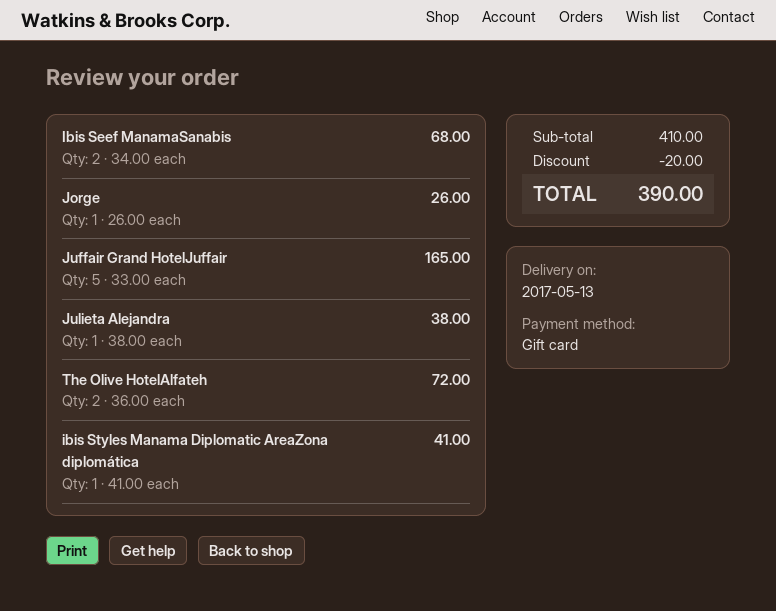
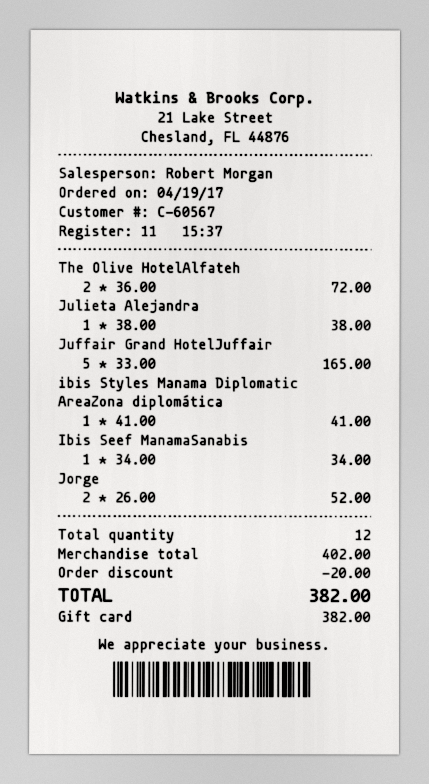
Ibis Seef ManamaSanabis: 2 x 34.00 = 68.00 -> 1 x 34.00 = 34.00
Jorge: 1 x 26.00 = 26.00 -> 2 x 26.00 = 52.00
subtotal: 410.00 -> 402.00
total: 390.00 -> 382.00

